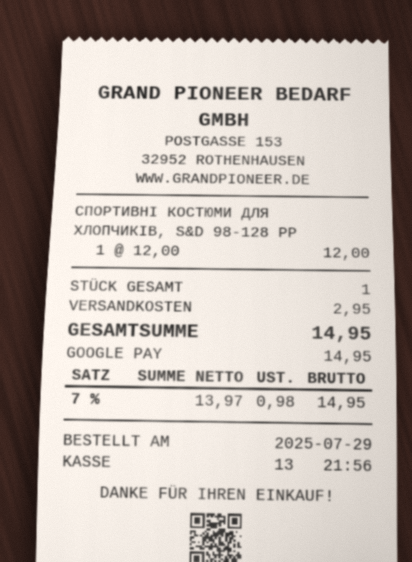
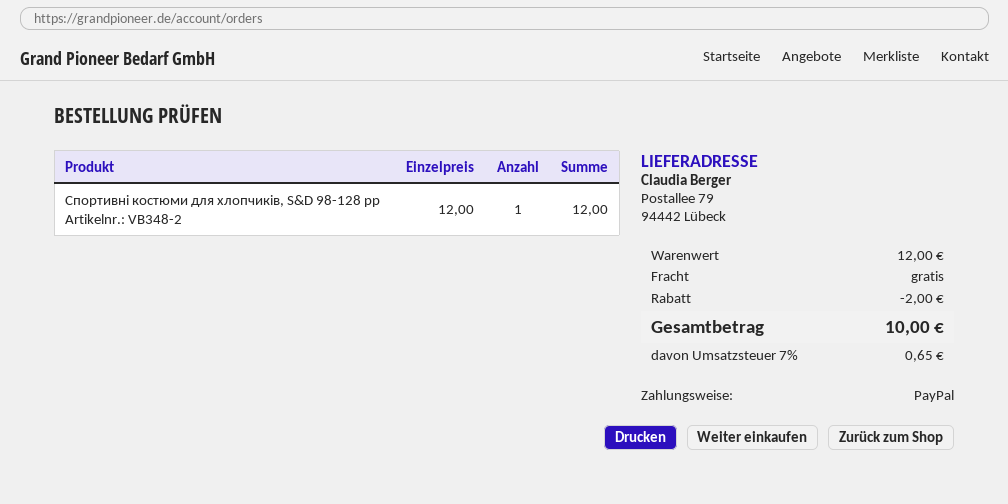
payment method: Google Pay -> PayPal
discount: none -> 2.00
shipping: 2.95 -> 0.00
tax: 7% = 0.98 -> 7% = 0.65
total: 14.95 -> 10.00

